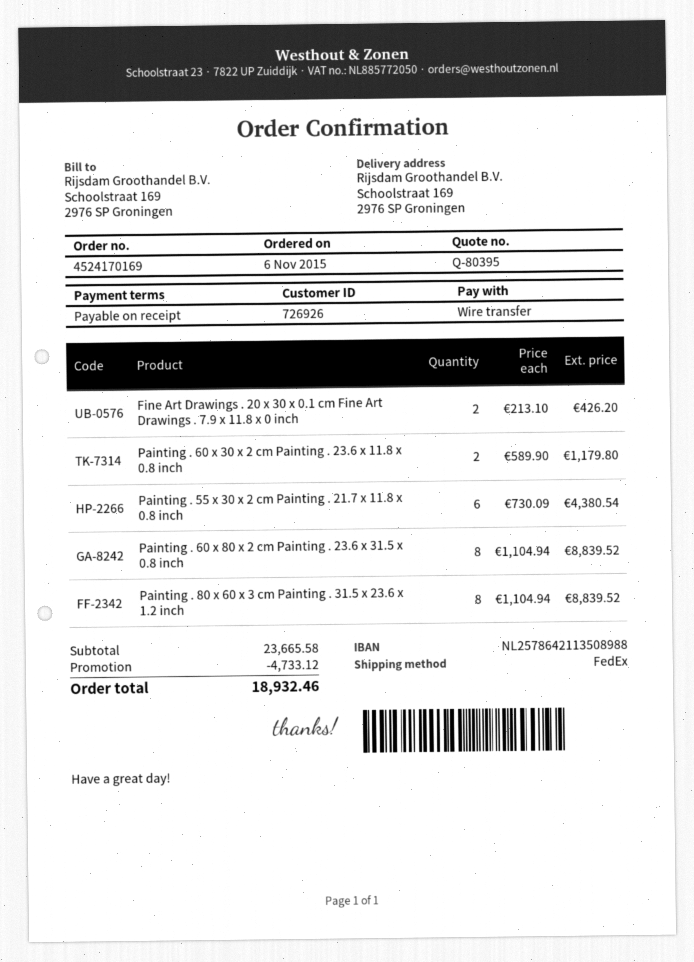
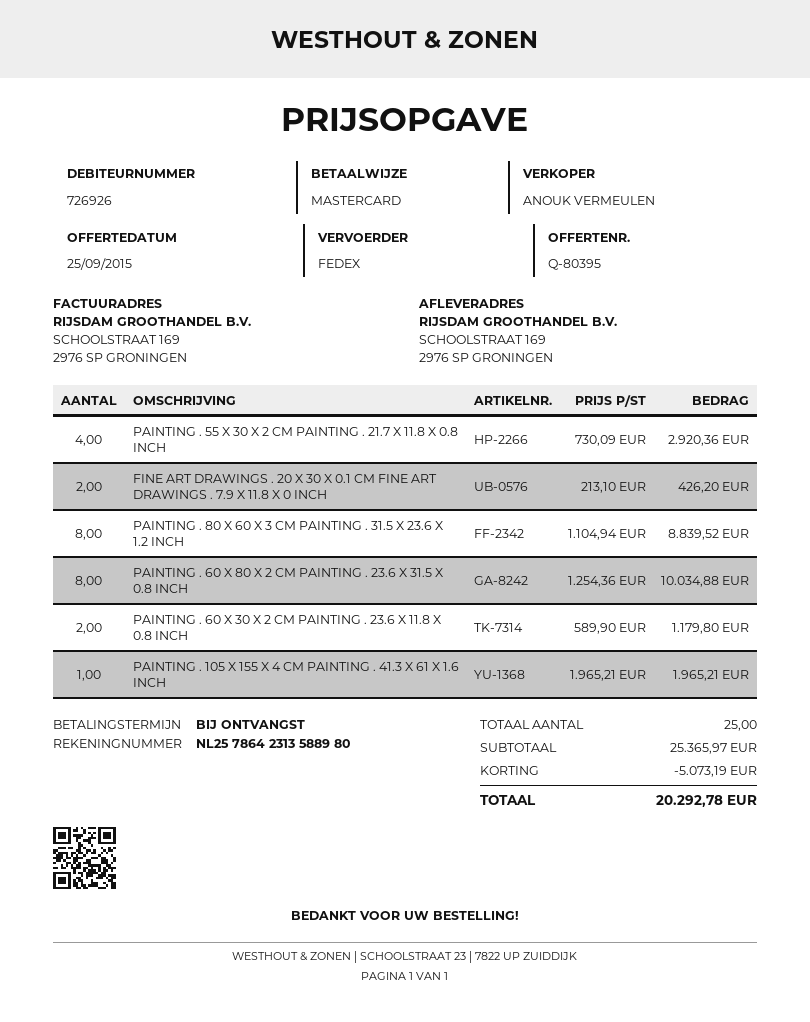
payment method: bank transfer -> Mastercard
bank account: NL2578642113508988 -> NL2578642313588980
Painting . 55 x 30 x 2 cm Painting . 21.7 x 11.8 x 0.8 inch: 6 x 730.09 = 4380.54 -> 4 x 730.09 = 2920.36
Painting . 60 x 80 x 2 cm Painting . 23.6 x 31.5 x 0.8 inch: 8 x 1104.94 = 8839.52 -> 8 x 1254.36 = 10034.88
PAINTING . 105 X 155 X 4 CM PAINTING . 41.3 X 61 X 1.6 INCH: none -> 1 x 1965.21 = 1965.21
subtotal: 23665.58 -> 25365.97
discount: 4733.12 -> 5073.19
total: 18932.46 -> 20292.78

